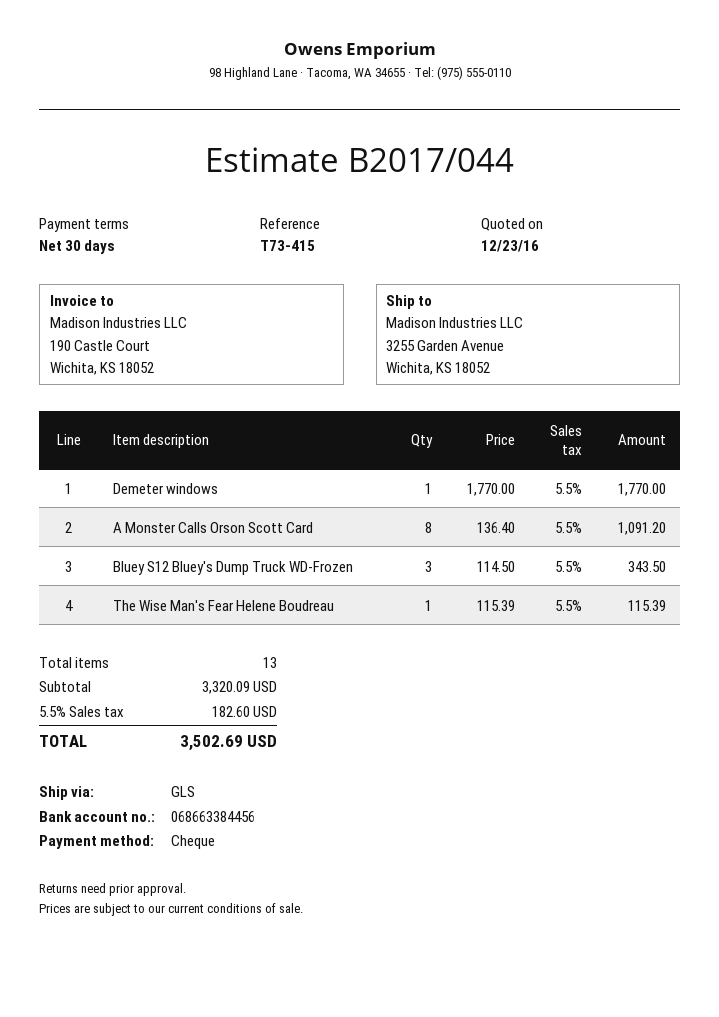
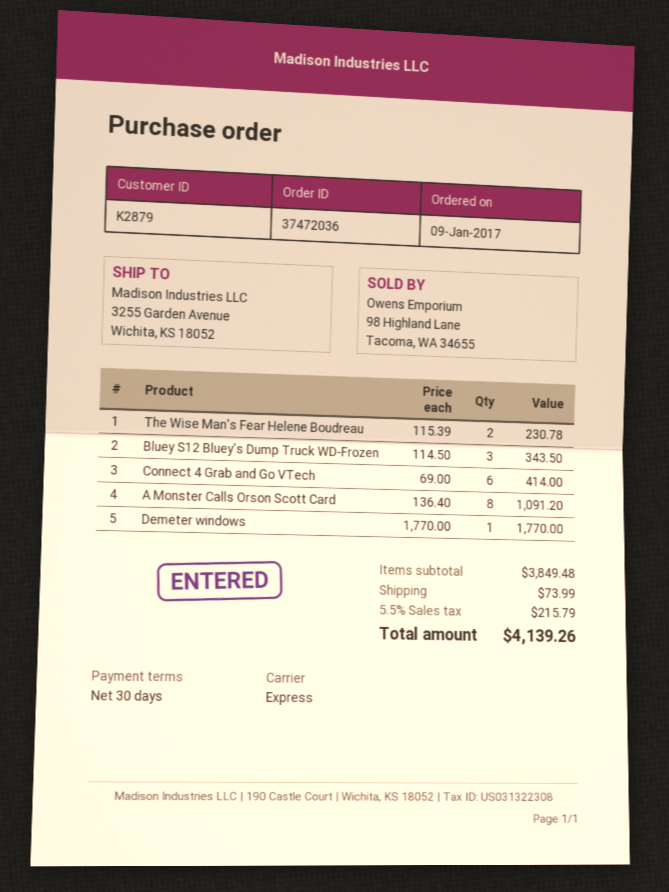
shipping method: GLS -> express
The Wise Man's Fear Helene Boudreau: 1 x 115.39 = 115.39 -> 2 x 115.39 = 230.78
Connect 4 Grab and Go VTech: none -> 6 x 69.00 = 414.00
subtotal: 3320.09 -> 3849.48
shipping: none -> 73.99
tax: 5.5% = 182.60 -> 5.5% = 215.79
total: 3502.69 -> 4139.26

